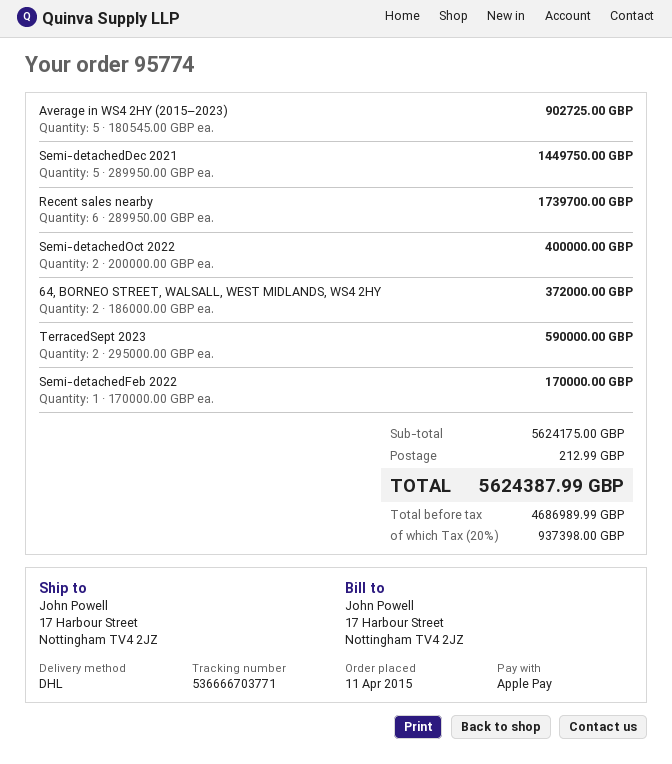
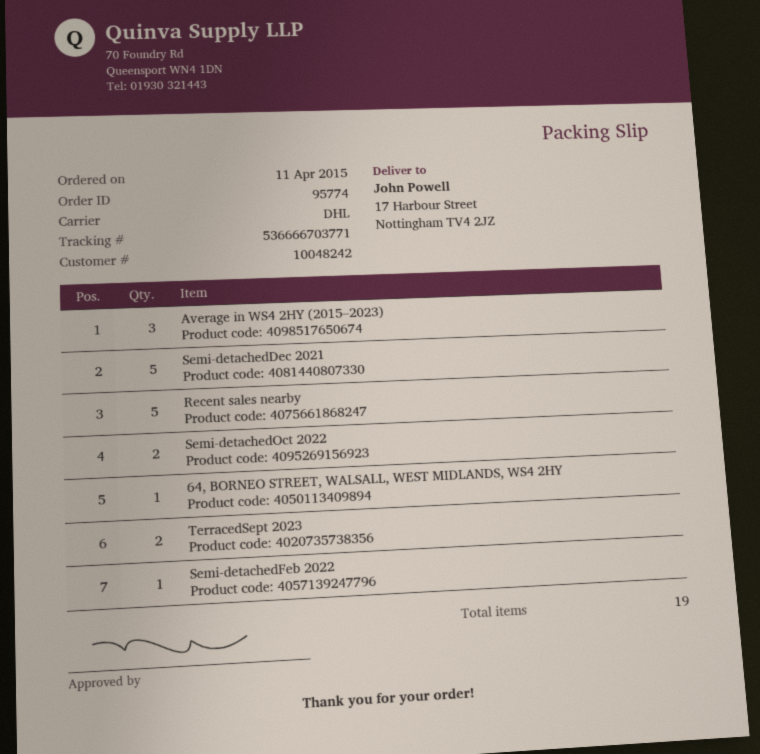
Average in WS4 2HY (2015–2023): 5 -> 3
Recent sales nearby: 6 -> 5
64, BORNEO STREET, WALSALL, WEST MIDLANDS, WS4 2HY: 2 -> 1

